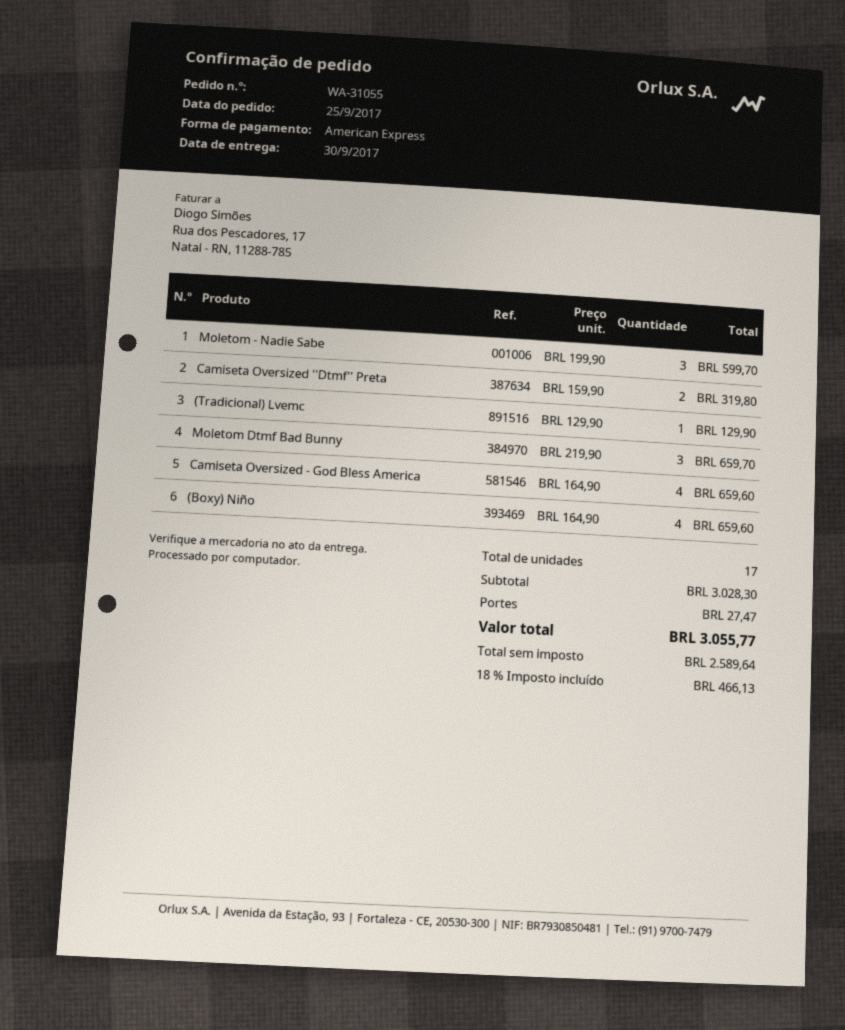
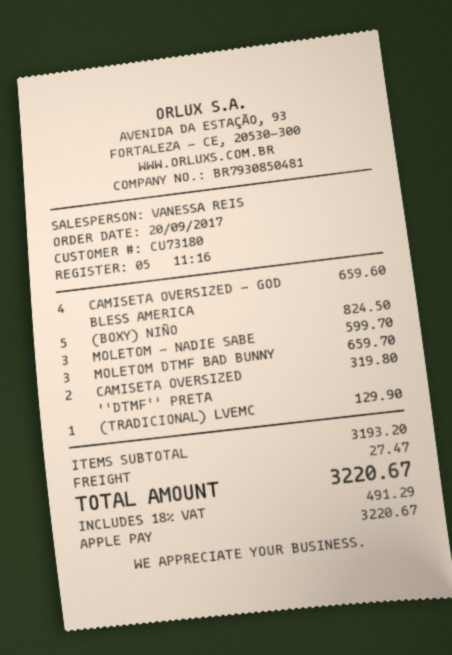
order date: 2017-09-25 -> 2017-09-20
payment method: American Express -> Apple Pay
(Boxy) Niño: 4 for 659.60 -> 5 for 824.50
subtotal: 3028.30 -> 3193.20
tax: 18% = 466.13 -> 18% = 491.29
total: 3055.77 -> 3220.67

